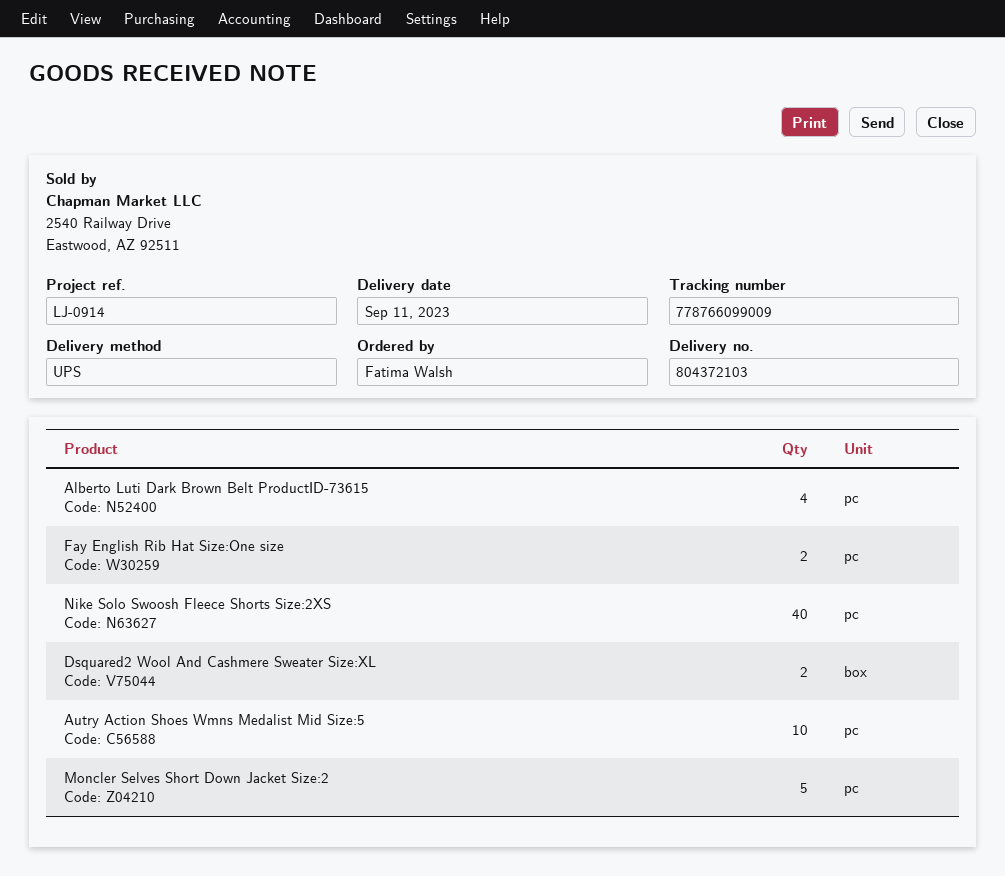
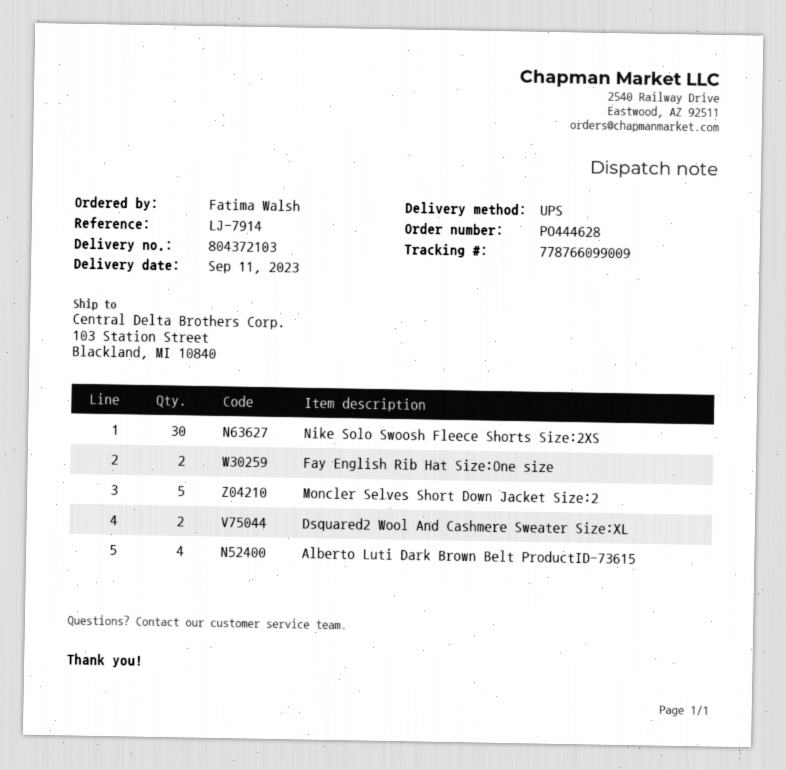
reference: LJ-0914 -> LJ-7914
Nike Solo Swoosh Fleece Shorts Size:2XS: 40 -> 30
Autry Action Shoes Wmns Medalist Mid Size:5: 10 -> none

